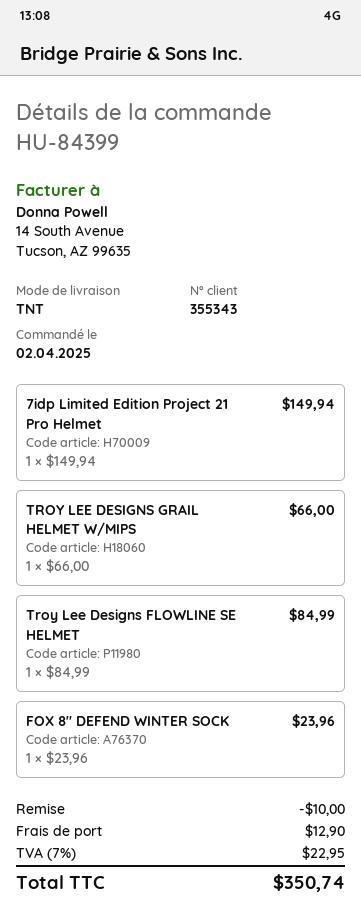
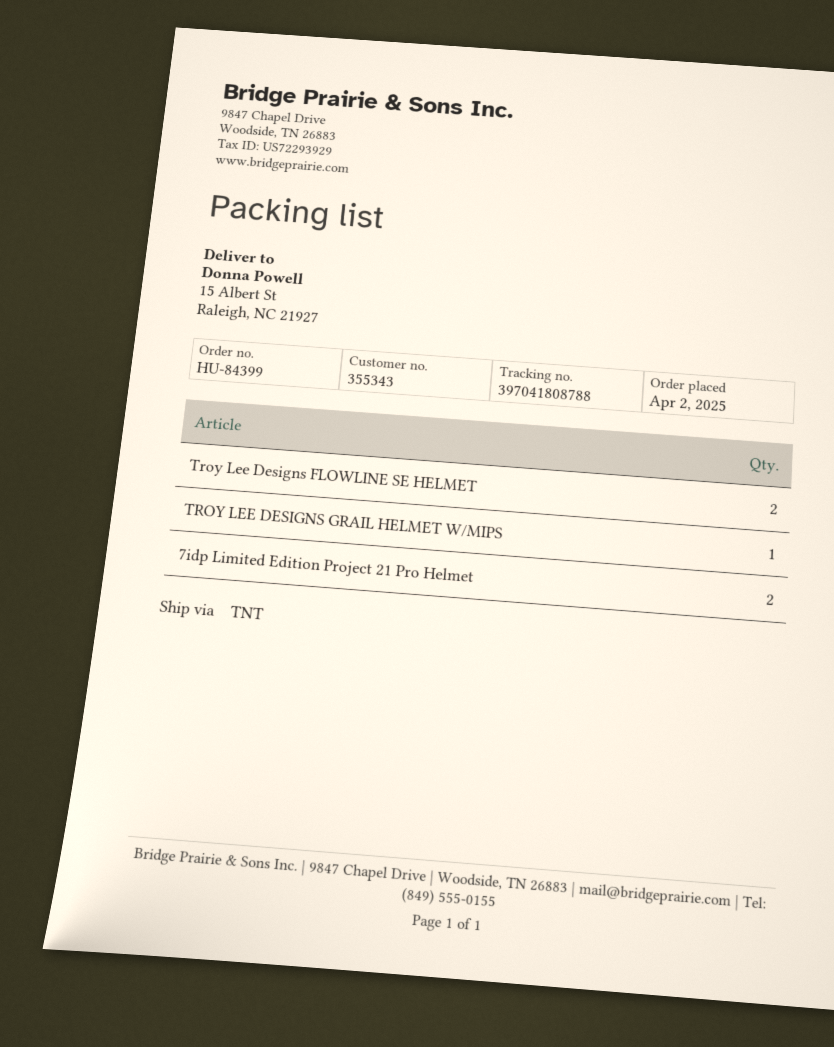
7idp Limited Edition Project 21 Pro Helmet: 1 -> 2
Troy Lee Designs FLOWLINE SE HELMET: 1 -> 2
FOX 8" DEFEND WINTER SOCK: 1 -> none

